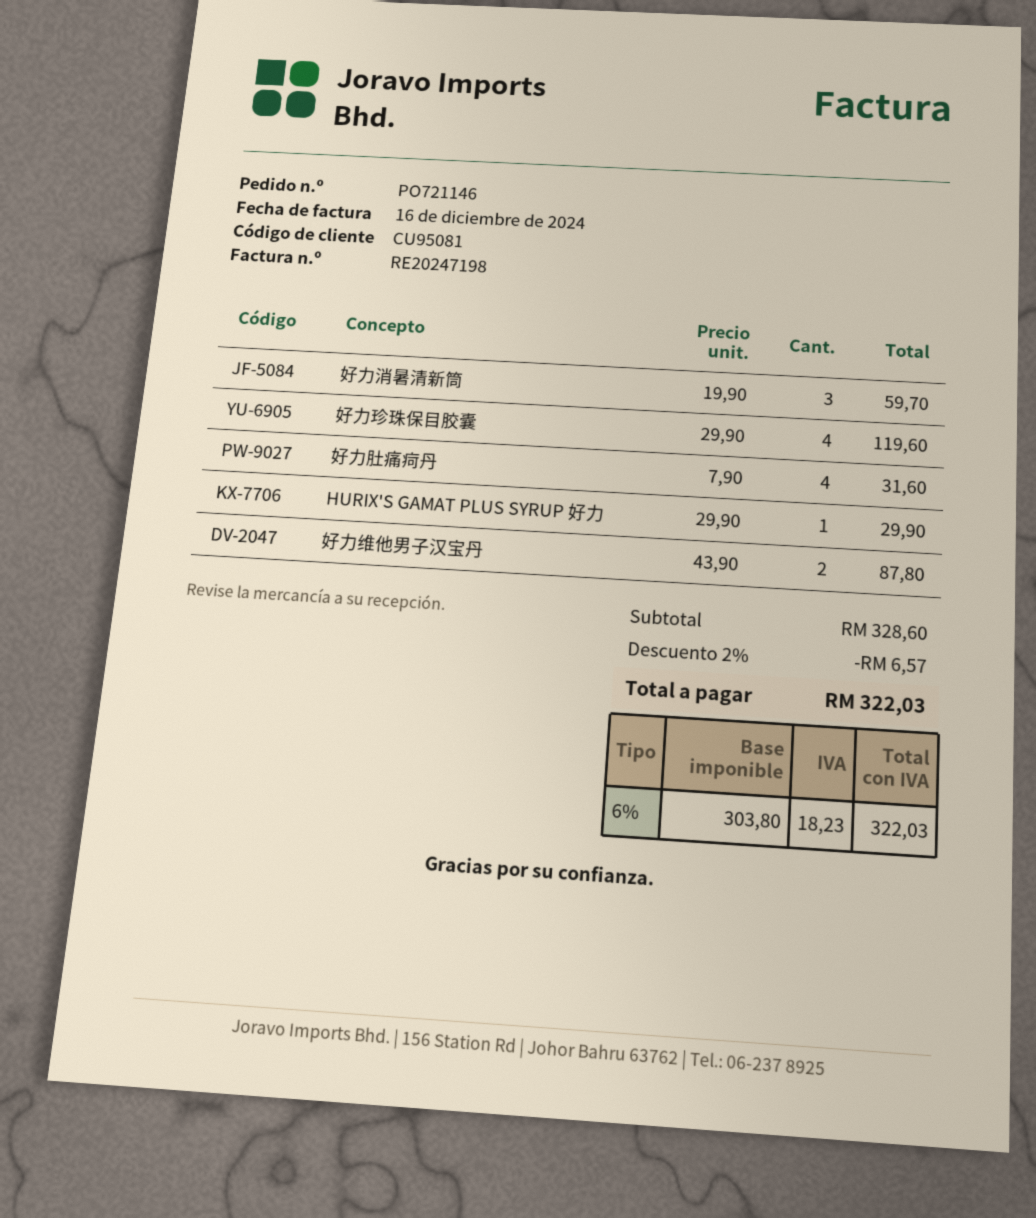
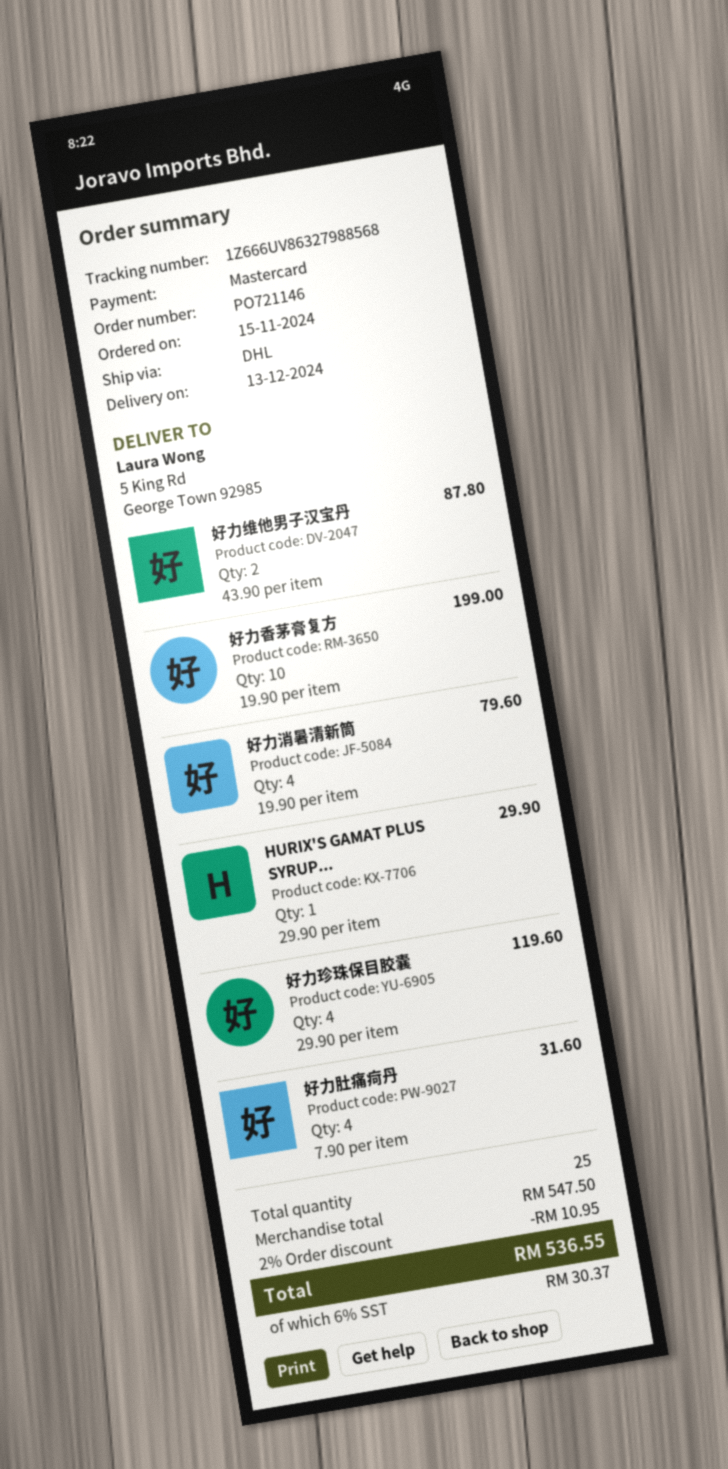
好力消暑清新筒: 3 x 19.90 = 59.70 -> 4 x 19.90 = 79.60
好力香茅膏复方: none -> 10 x 19.90 = 199.00
subtotal: 328.60 -> 547.50
discount: 2% = 6.57 -> 2% = 10.95
tax: 6% = 18.23 -> 6% = 30.37
total: 322.03 -> 536.55

